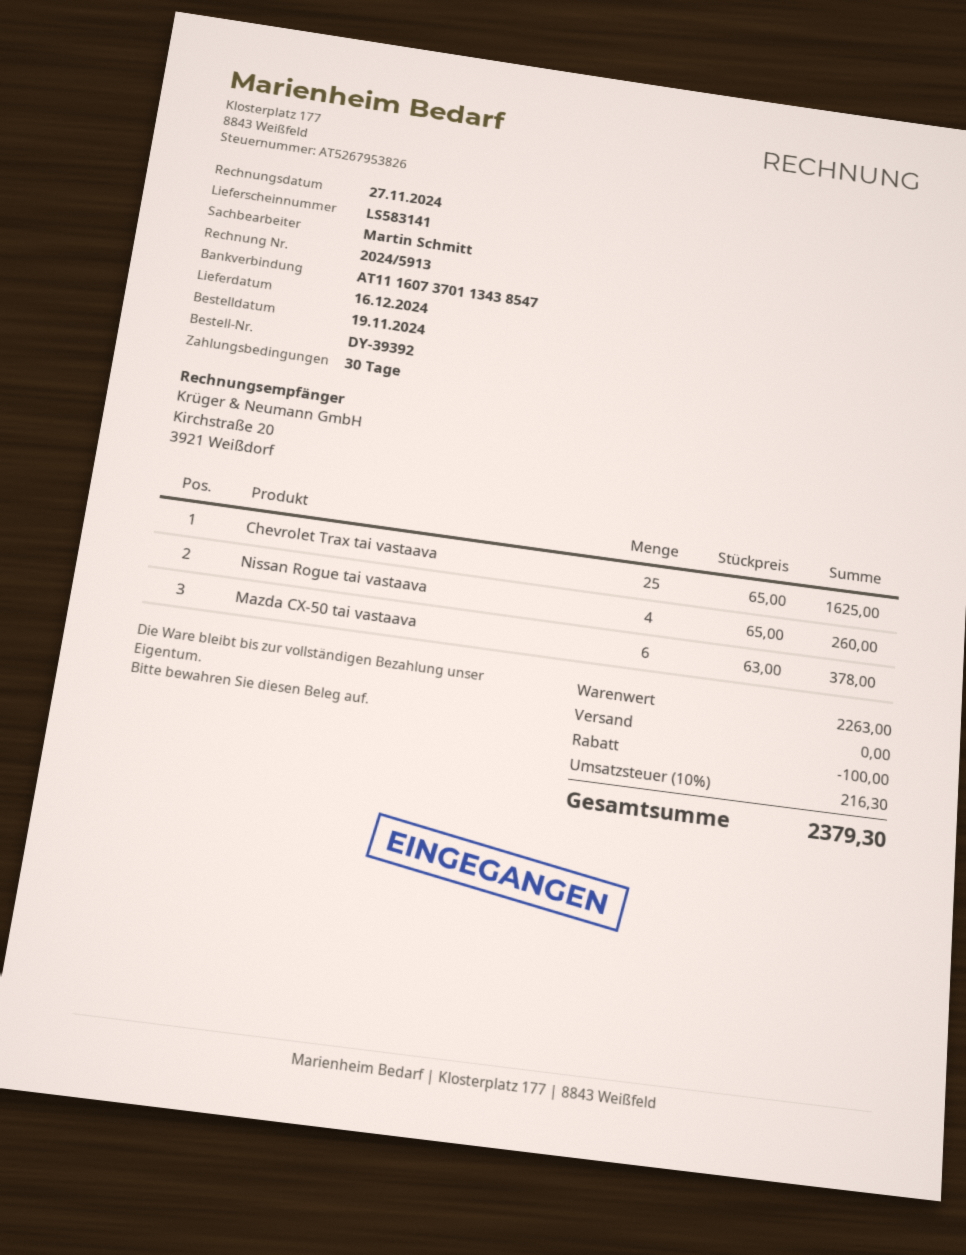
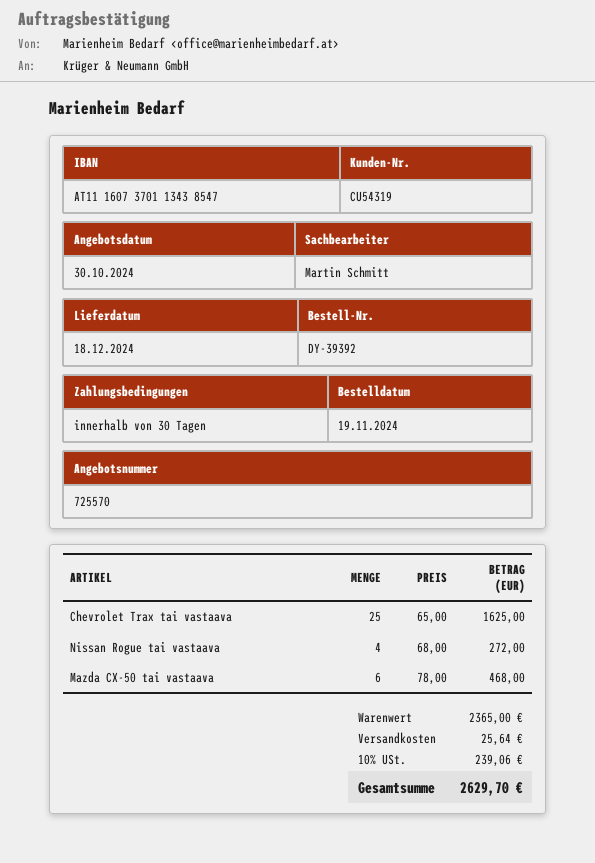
delivery date: 2024-12-16 -> 2024-12-18
Nissan Rogue tai vastaava: 4 x 65.00 = 260.00 -> 4 x 68.00 = 272.00
Mazda CX-50 tai vastaava: 6 x 63.00 = 378.00 -> 6 x 78.00 = 468.00
subtotal: 2263.00 -> 2365.00
discount: 100.00 -> none
shipping: 0.00 -> 25.64
tax: 10% = 216.30 -> 10% = 239.06
total: 2379.30 -> 2629.70

